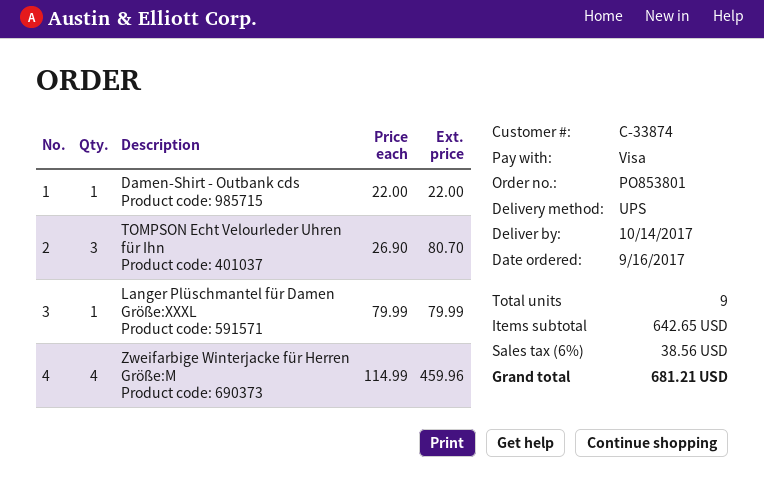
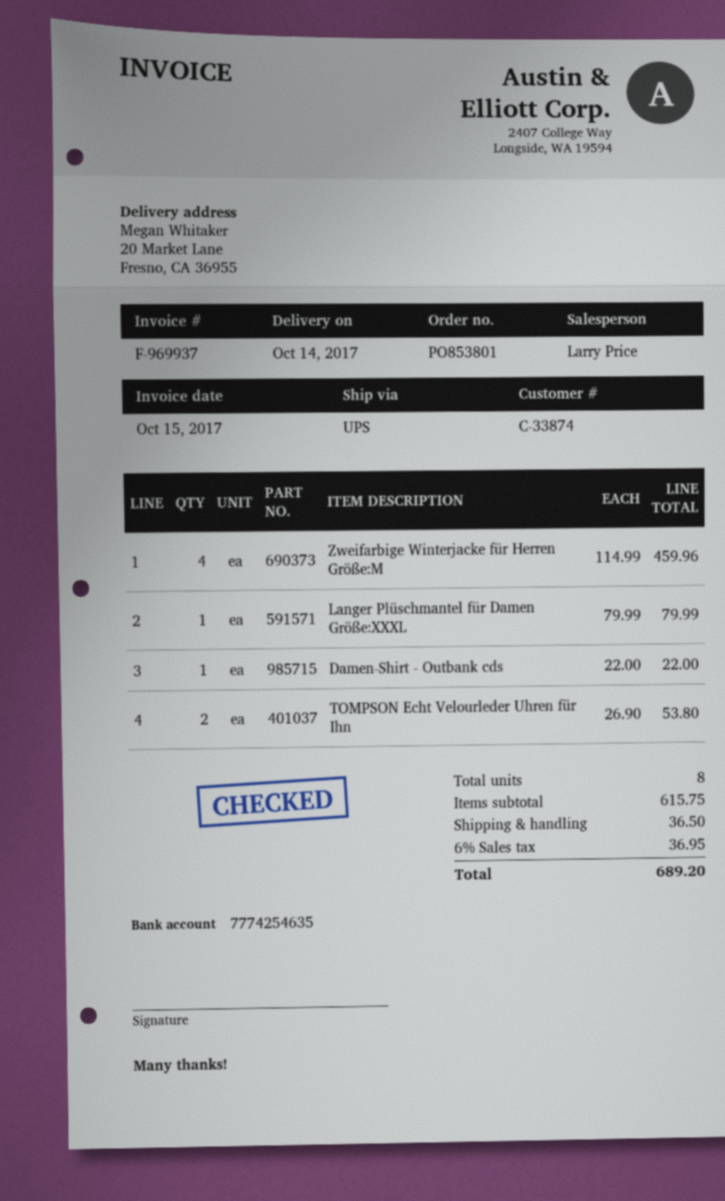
TOMPSON Echt Velourleder Uhren für Ihn: 3 x 26.90 = 80.70 -> 2 x 26.90 = 53.80
total quantity: 9 -> 8
subtotal: 642.65 -> 615.75
shipping: none -> 36.50
tax: 6% = 38.56 -> 6% = 36.95
total: 681.21 -> 689.20

